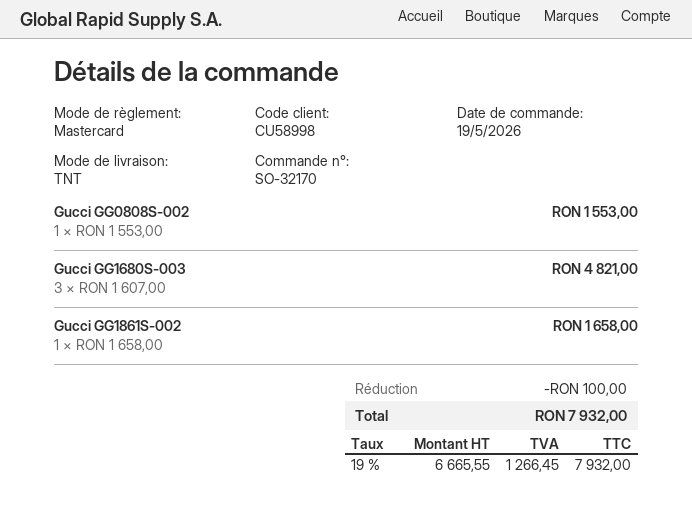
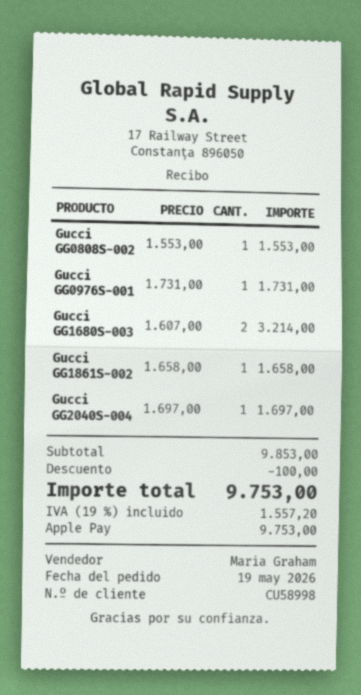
payment method: Mastercard -> Apple Pay
Gucci GG1680S-003: 3 x 1607.00 = 4821.00 -> 2 x 1607.00 = 3214.00
Gucci GG0976S-001: none -> 1 x 1731.00 = 1731.00
Gucci GG2040S-004: none -> 1 x 1697.00 = 1697.00
tax: 19% = 1266.45 -> 19% = 1557.20
total: 7932.00 -> 9753.00

